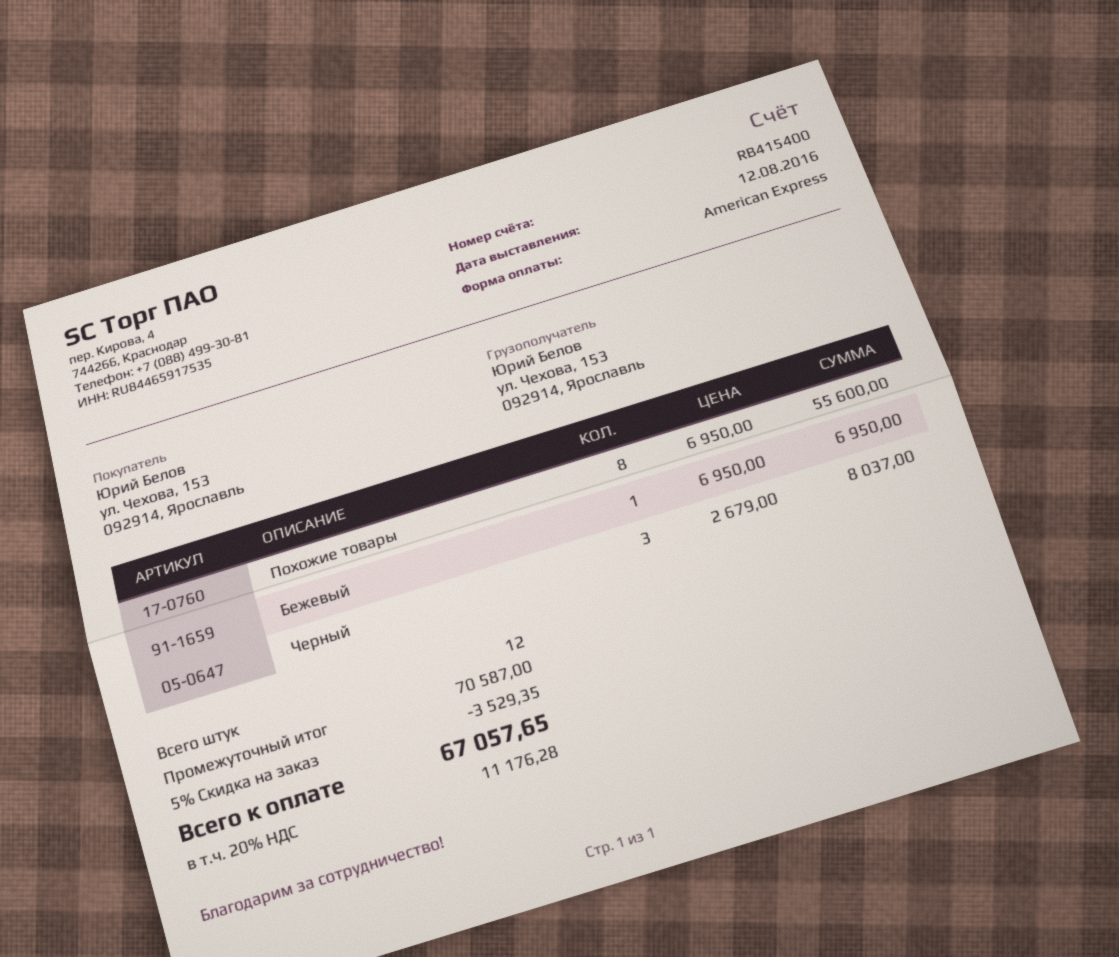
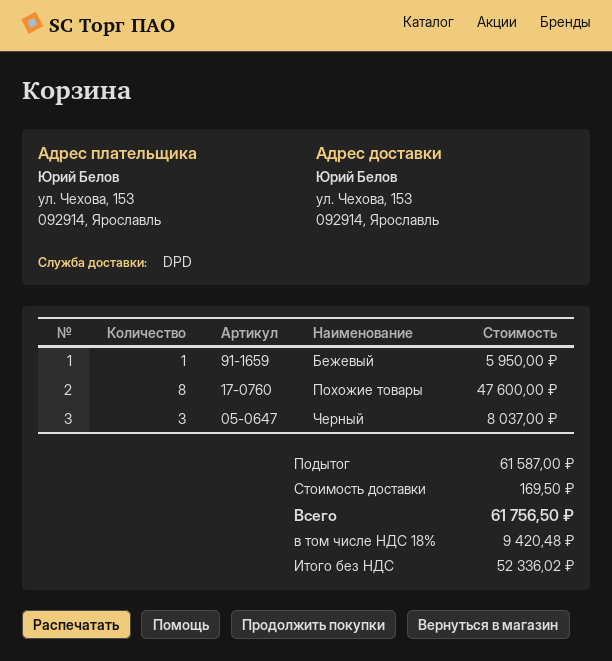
Похожие товары: 8 for 55600.00 -> 8 for 47600.00
Бежевый: 1 for 6950.00 -> 1 for 5950.00
subtotal: 70587.00 -> 61587.00
discount: 5% = 3529.35 -> none
shipping: none -> 169.50
tax: 20% = 11176.28 -> 18% = 9420.48
total: 67057.65 -> 61756.50

